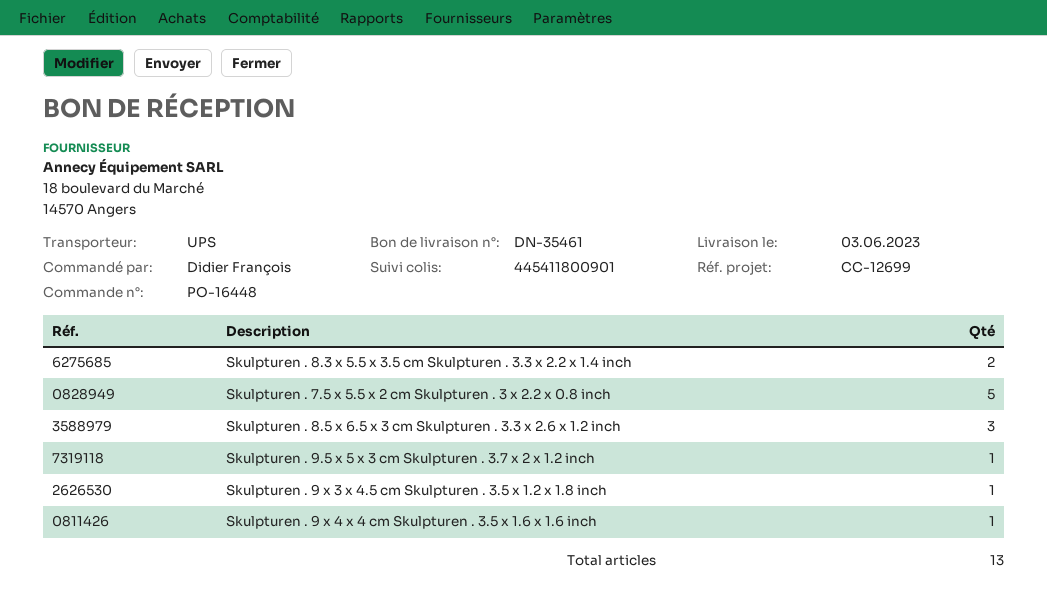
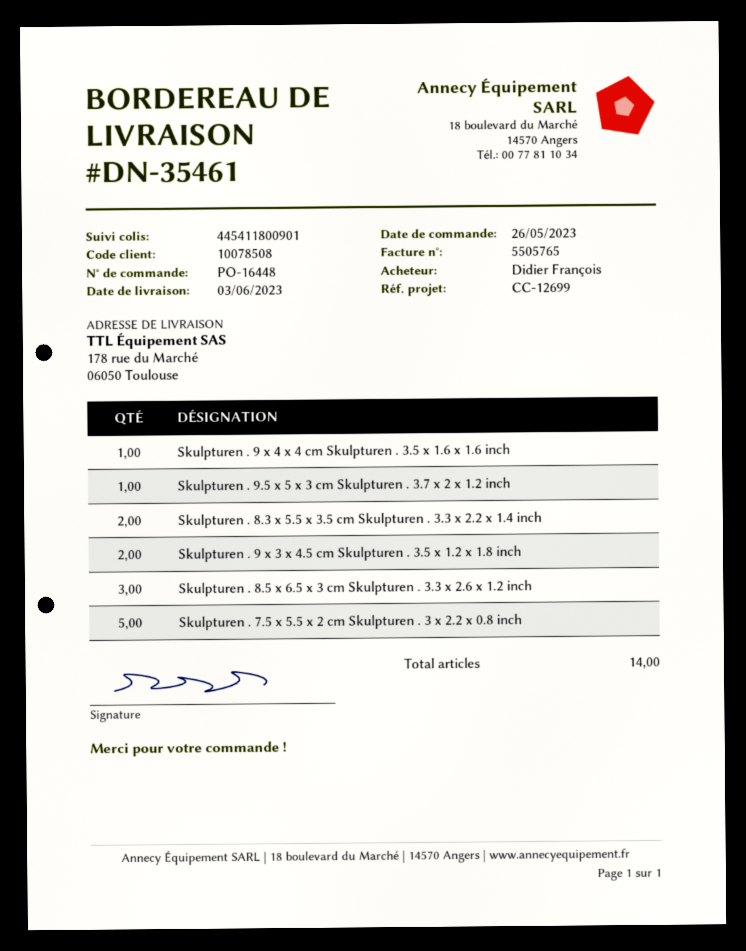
Skulpturen . 9 x 3 x 4.5 cm Skulpturen . 3.5 x 1.2 x 1.8 inch: 1 -> 2
total quantity: 13 -> 14

